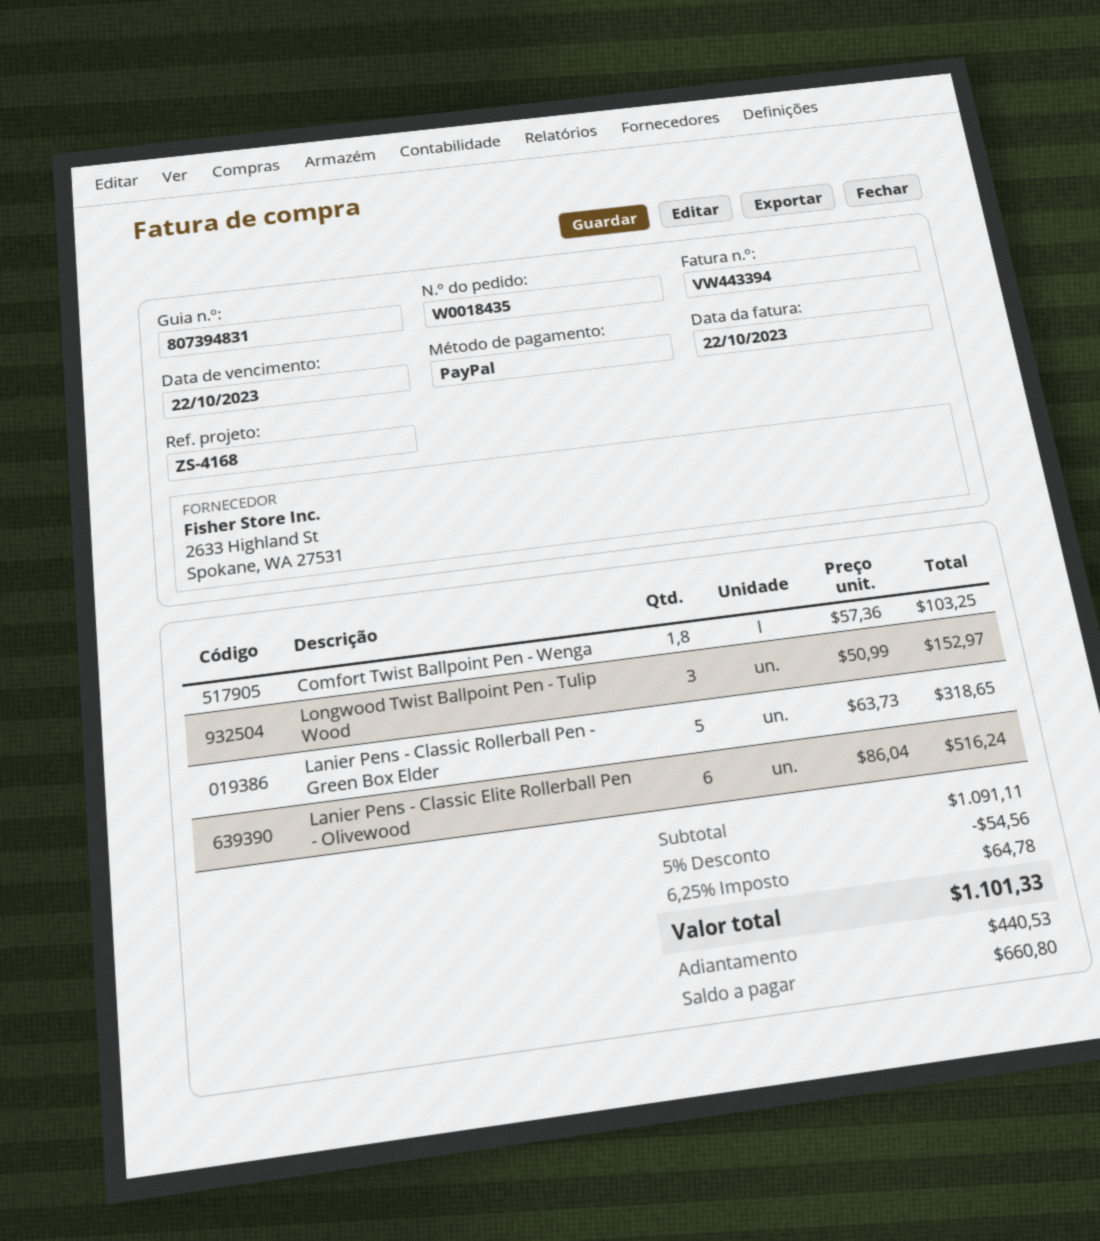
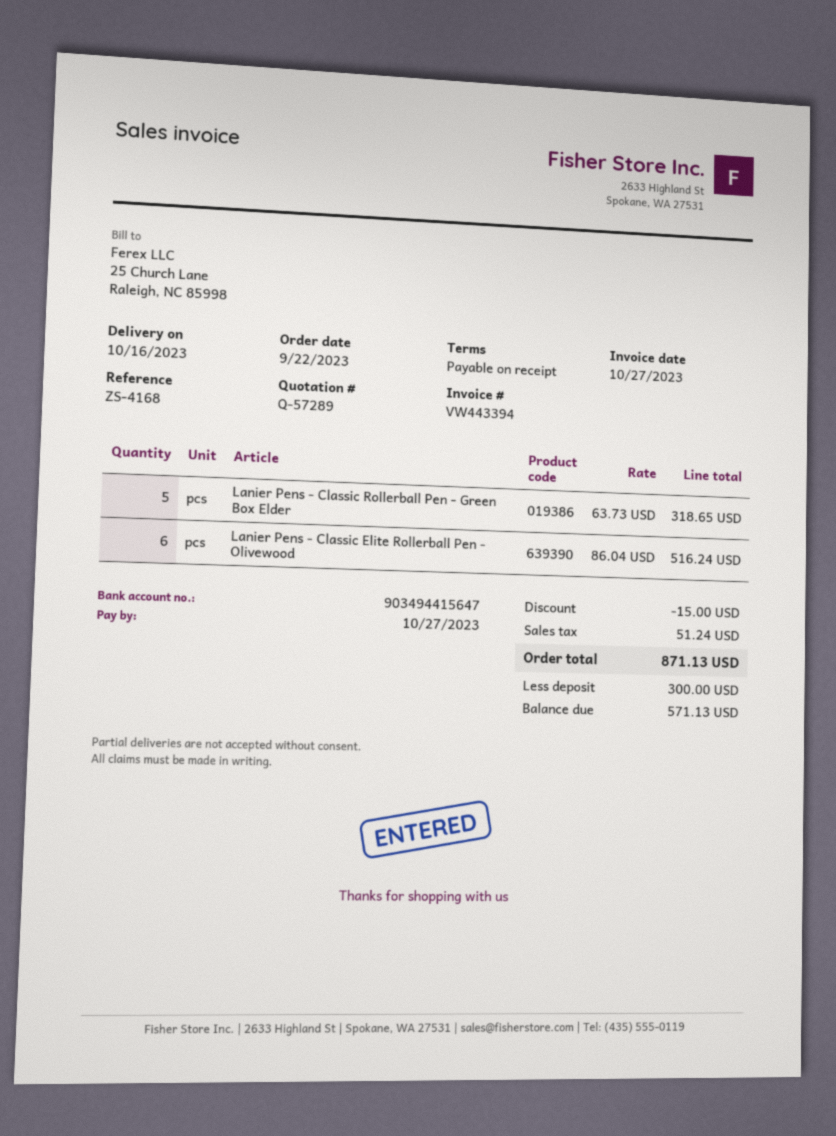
invoice date: 2023-10-22 -> 2023-10-27
due date: 2023-10-22 -> 2023-10-27
Comfort Twist Ballpoint Pen - Wenga: 1.8 x 57.36 = 103.25 -> none
Longwood Twist Ballpoint Pen - Tulip Wood: 3 x 50.99 = 152.97 -> none
discount: 54.56 -> 15.00
tax: 64.78 -> 51.24
total: 1101.33 -> 871.13
deposit: 440.53 -> 300.00
balance: 660.80 -> 571.13

